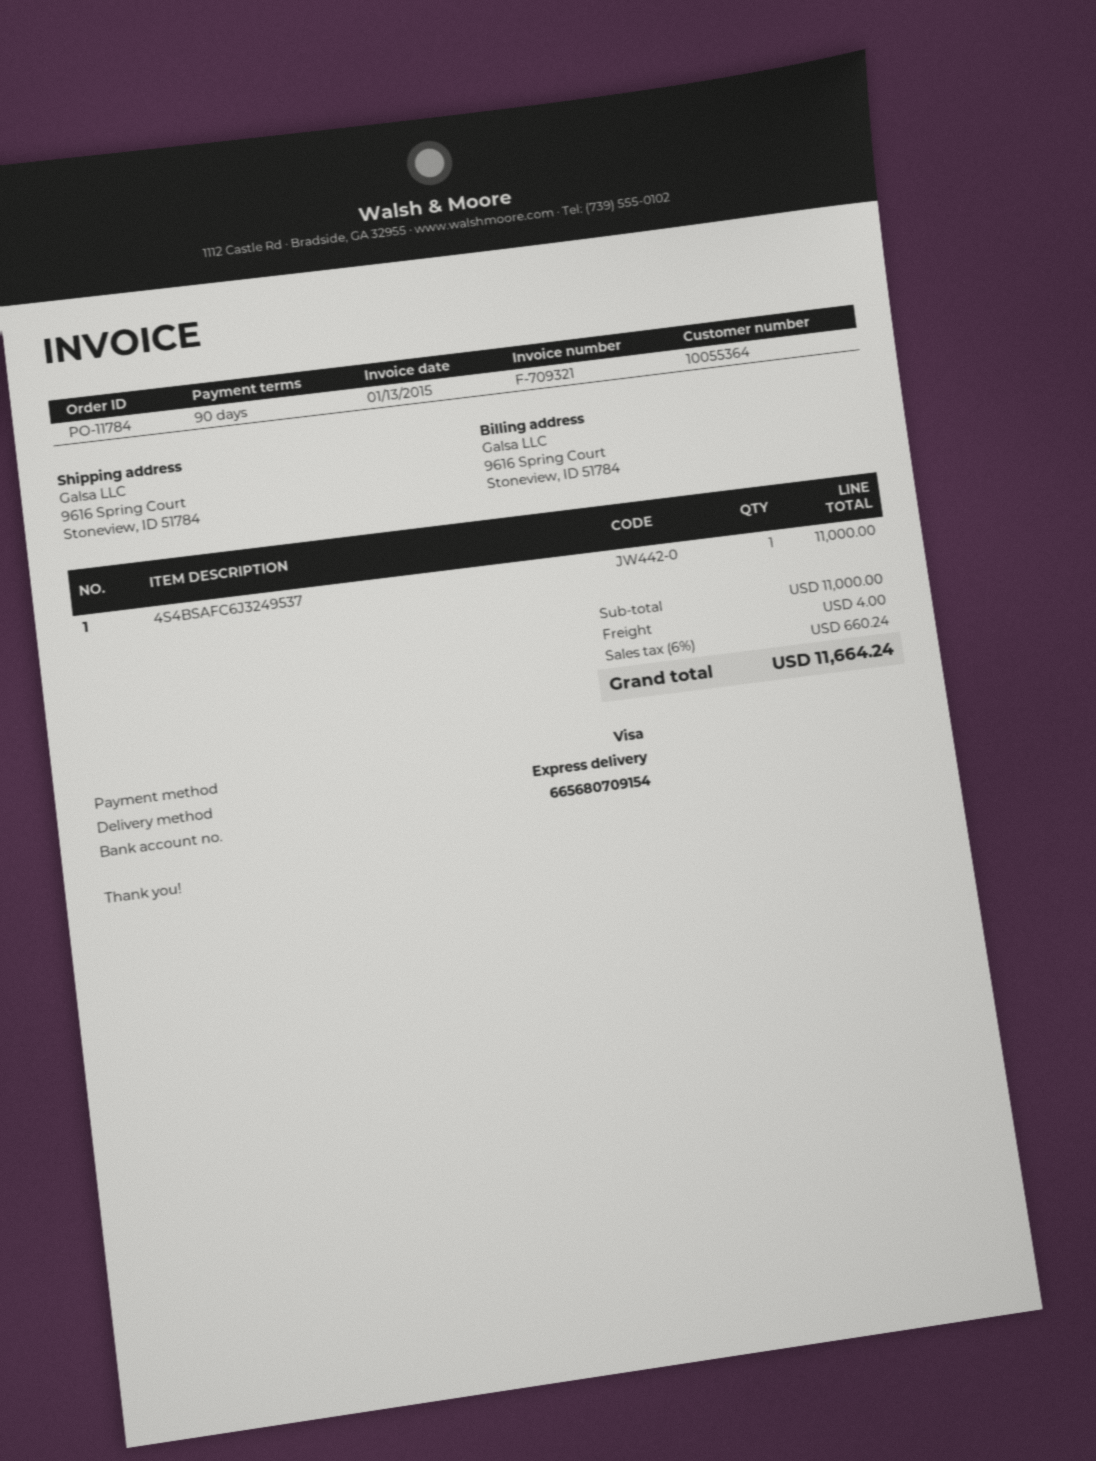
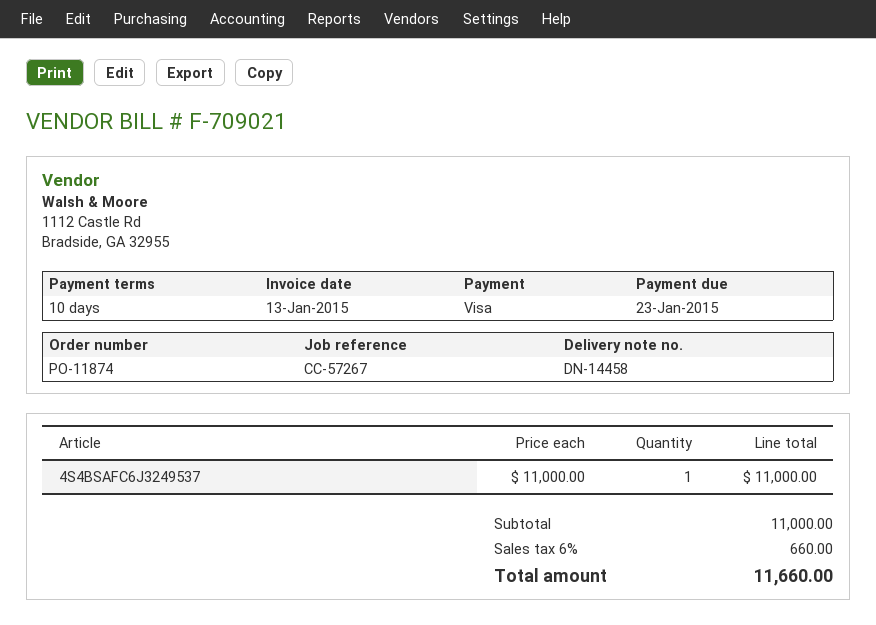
order number: PO-11784 -> PO-11874
invoice number: F-709321 -> F-709021
payment terms: 90 days -> 10 days
shipping: 4.00 -> none
tax: 6% = 660.24 -> 6% = 660.00
total: 11664.24 -> 11660.00

